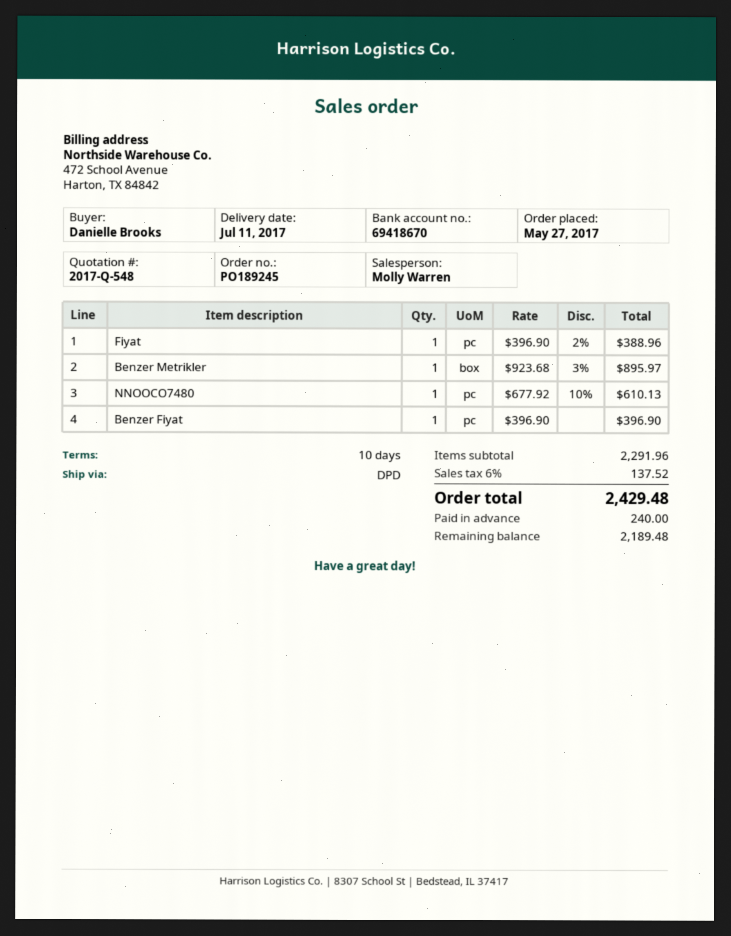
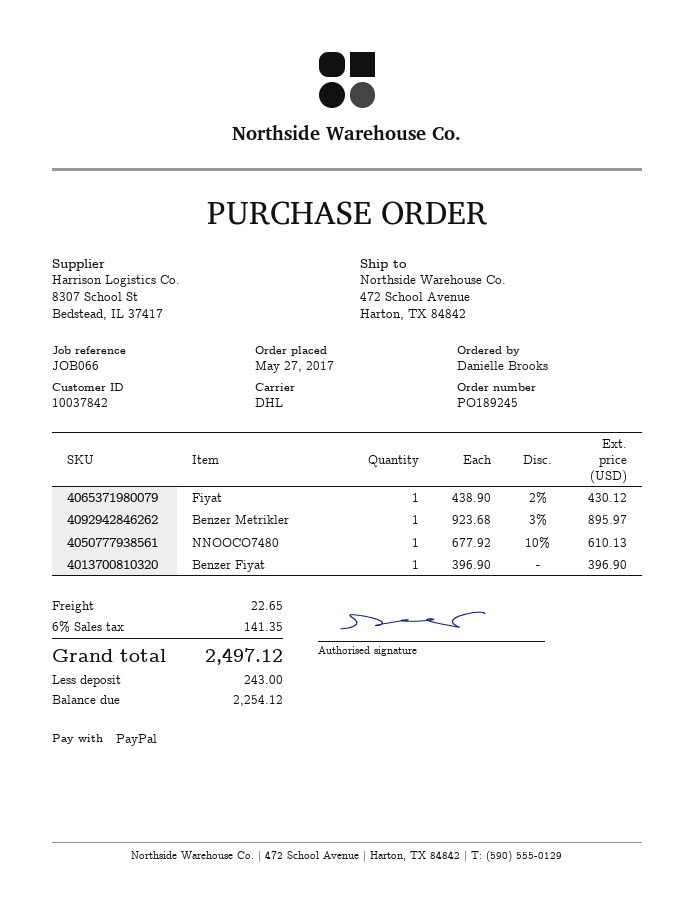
shipping method: DPD -> DHL
Fiyat: 1 x 396.90 - 2% = 388.96 -> 1 x 438.90 - 2% = 430.12
shipping: none -> 22.65
tax: 6% = 137.52 -> 6% = 141.35
total: 2429.48 -> 2497.12
deposit: 240.00 -> 243.00
balance: 2189.48 -> 2254.12

